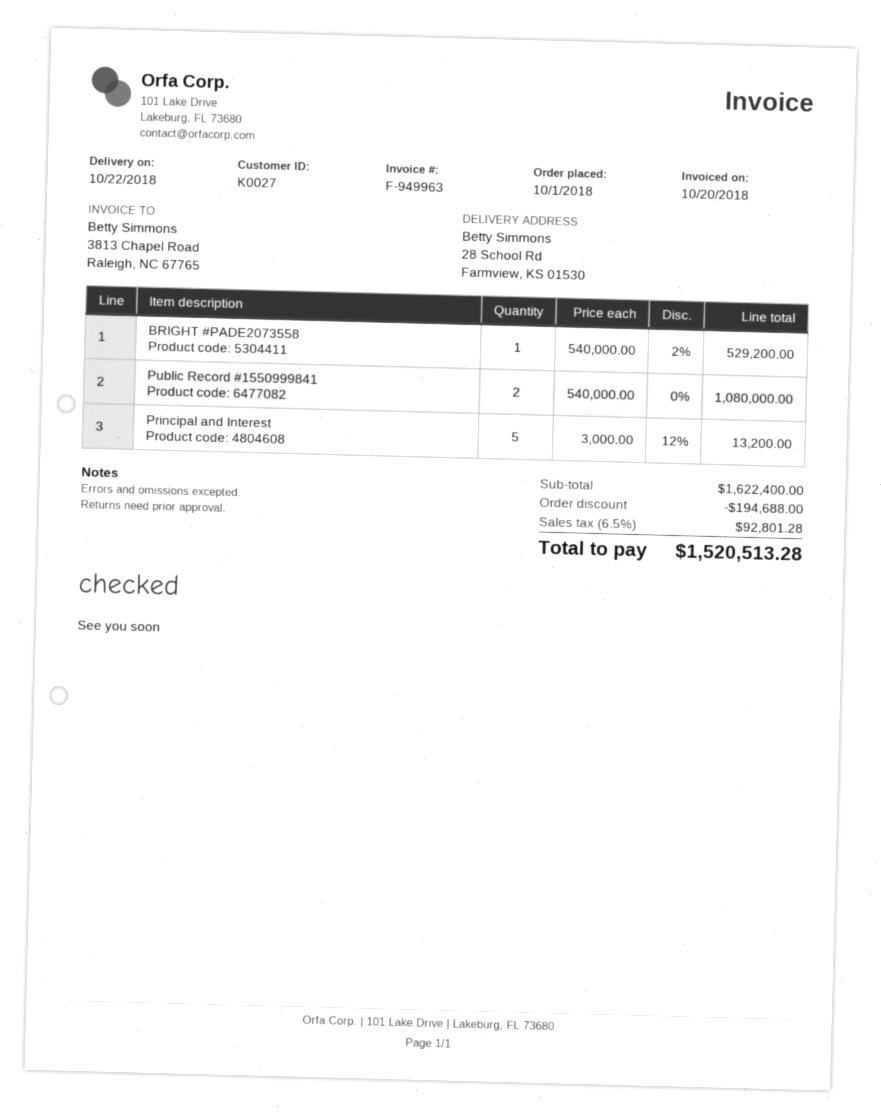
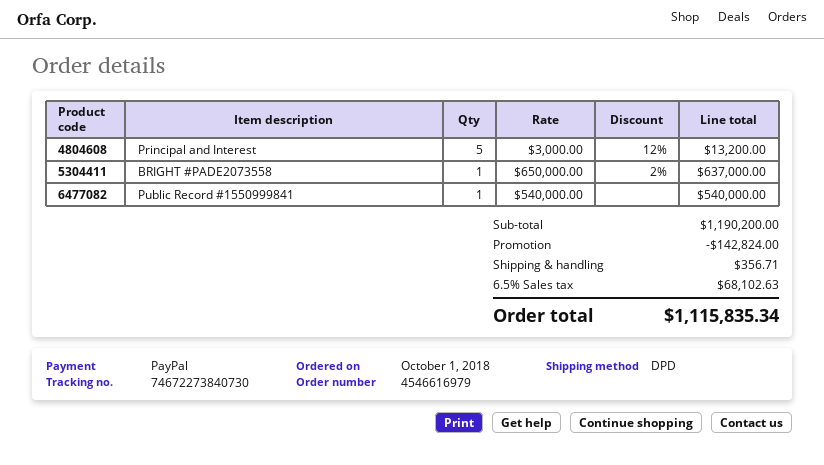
BRIGHT #PADE2073558: 1 x 540000.00 - 2% = 529200.00 -> 1 x 650000.00 - 2% = 637000.00
Public Record #1550999841: 2 x 540000.00 = 1080000.00 -> 1 x 540000.00 = 540000.00
subtotal: 1622400.00 -> 1190200.00
discount: 194688.00 -> 142824.00
shipping: none -> 356.71
tax: 6.5% = 92801.28 -> 6.5% = 68102.63
total: 1520513.28 -> 1115835.34

